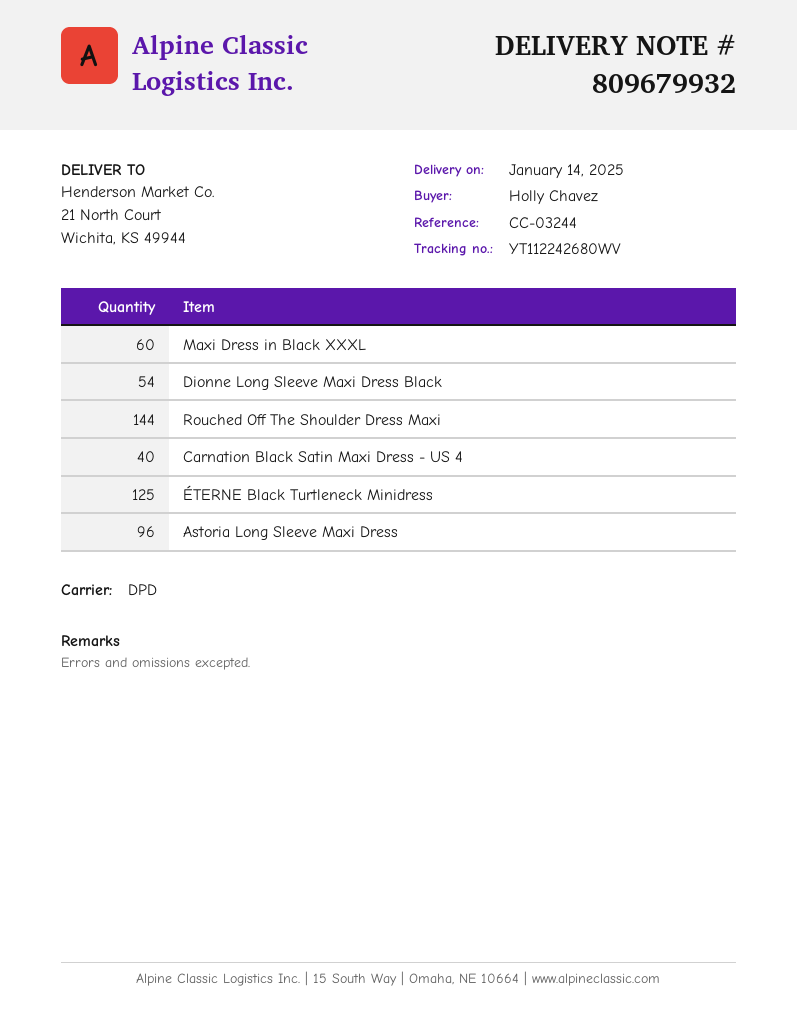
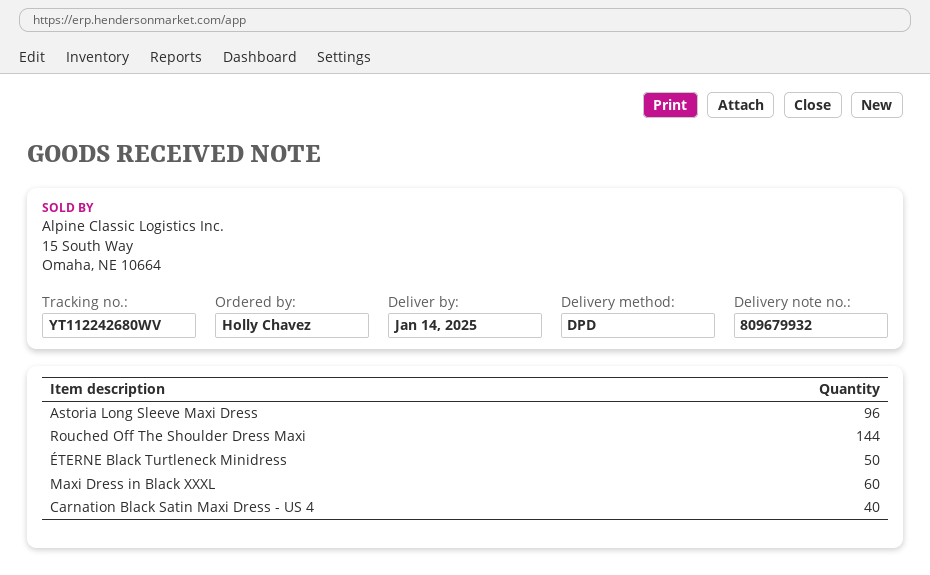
Dionne Long Sleeve Maxi Dress Black: 54 -> none
ÉTERNE Black Turtleneck Minidress: 125 -> 50

